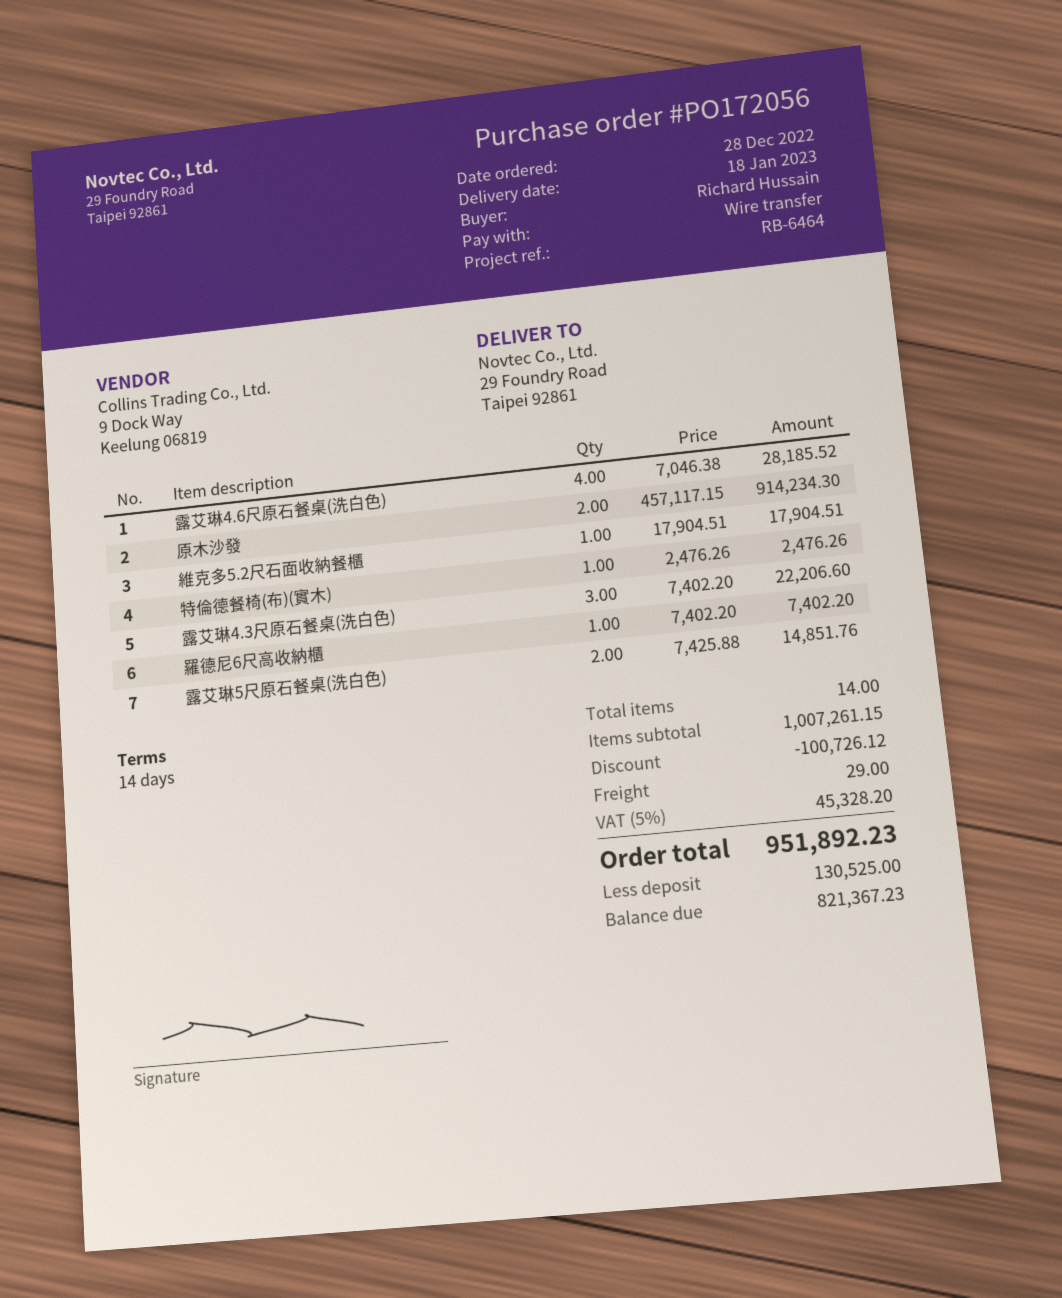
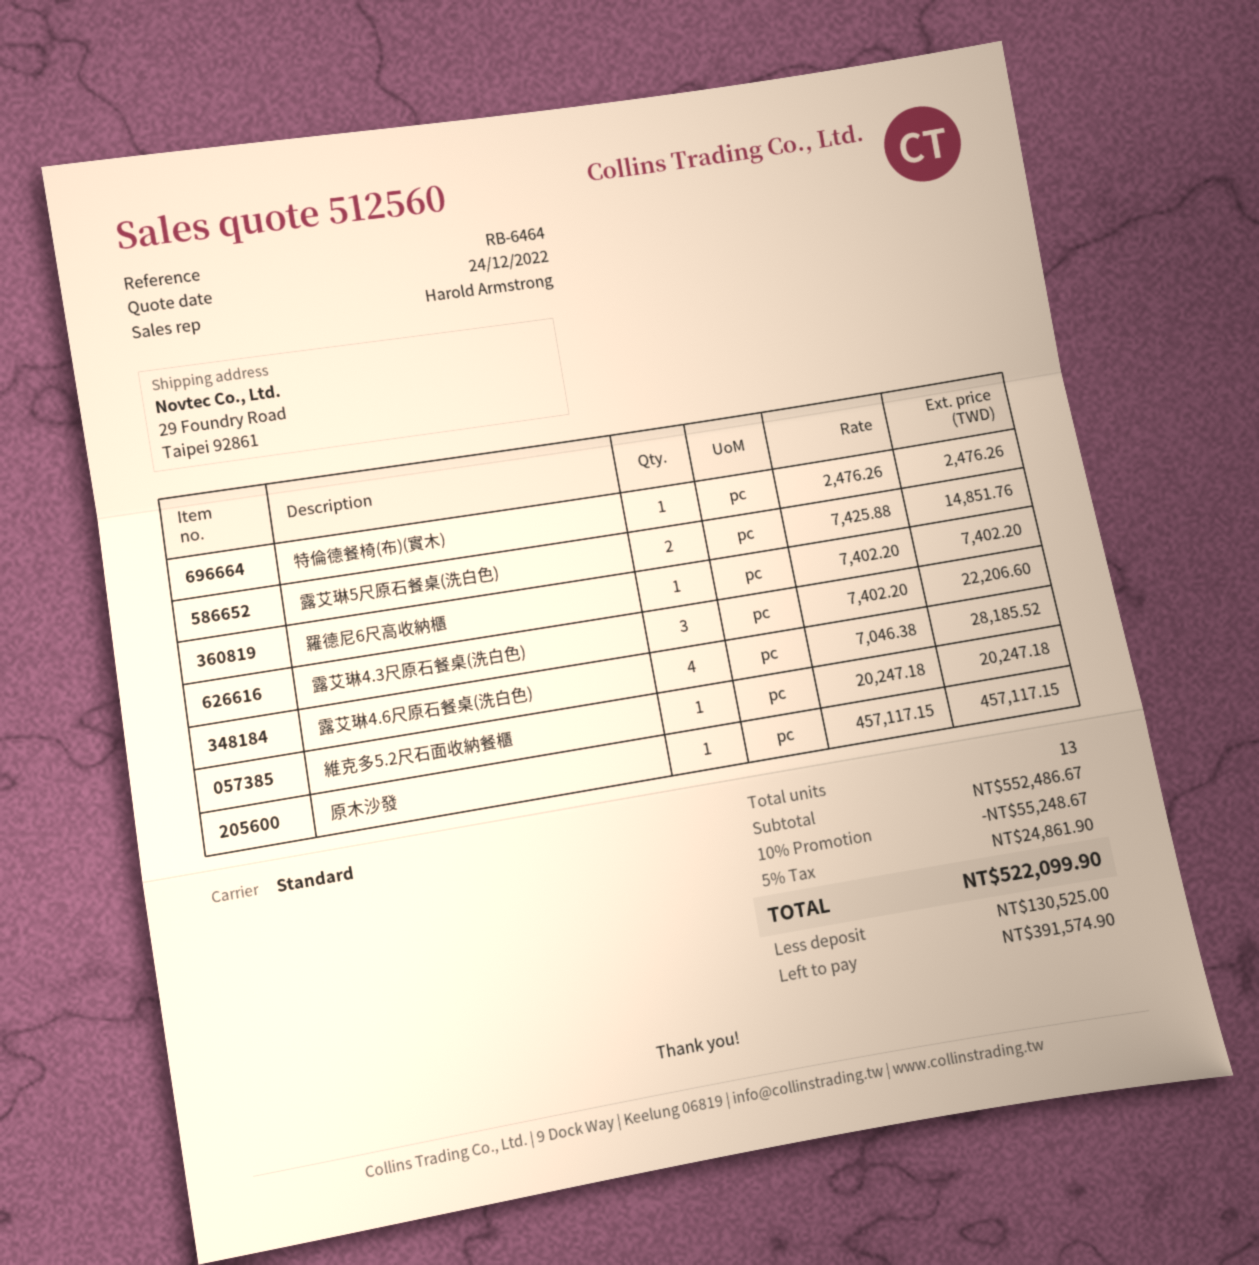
原木沙發: 2 x 457117.15 = 914234.30 -> 1 x 457117.15 = 457117.15
維克多5.2尺石面收納餐櫃: 1 x 17904.51 = 17904.51 -> 1 x 20247.18 = 20247.18
total quantity: 14 -> 13
subtotal: 1007261.15 -> 552486.67
discount: 100726.12 -> 55248.67
shipping: 29.00 -> none
tax: 5% = 45328.20 -> 5% = 24861.90
total: 951892.23 -> 522099.90
balance: 821367.23 -> 391574.90

